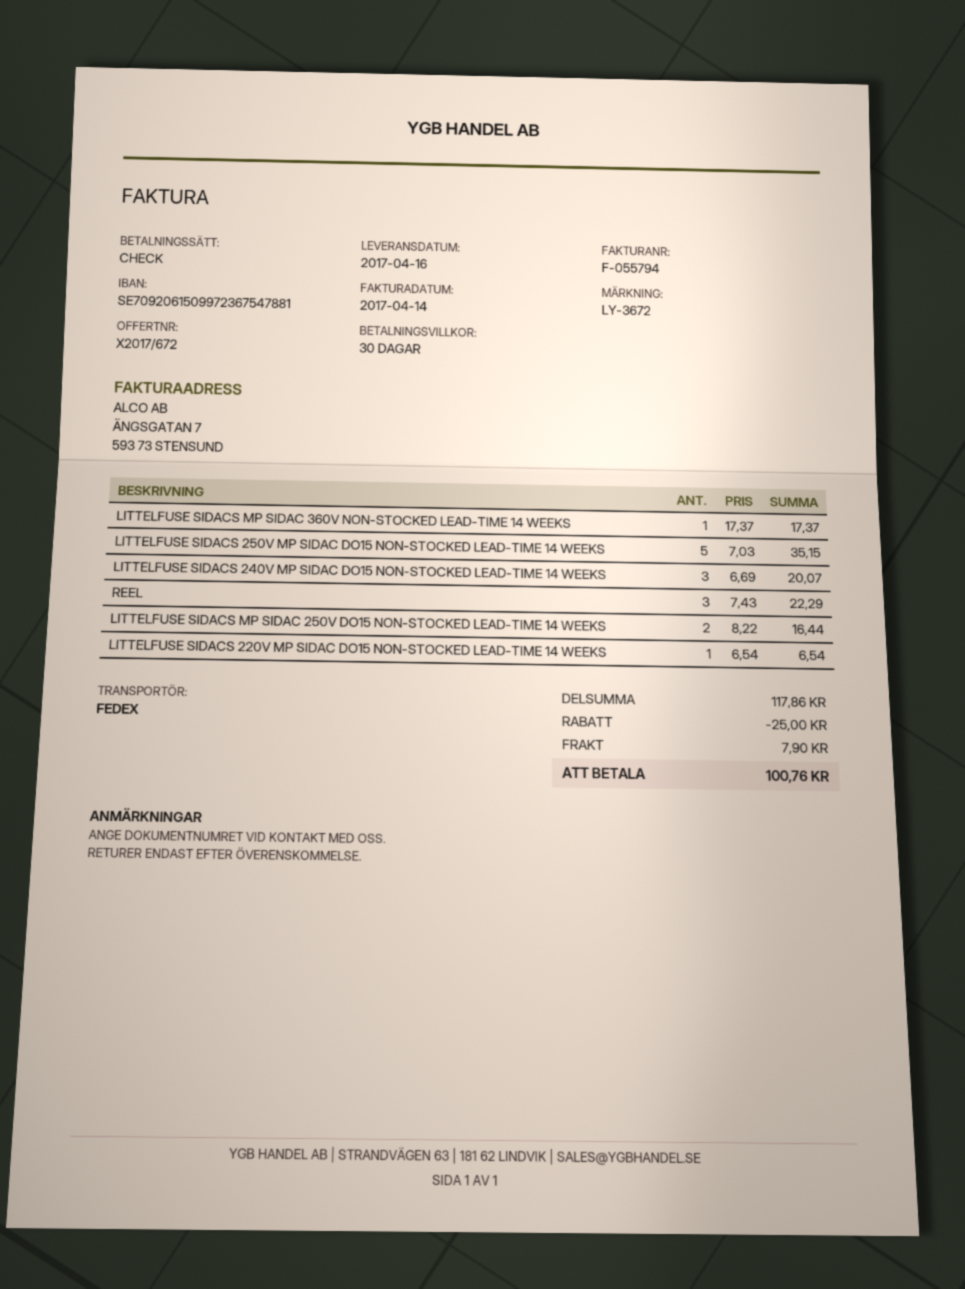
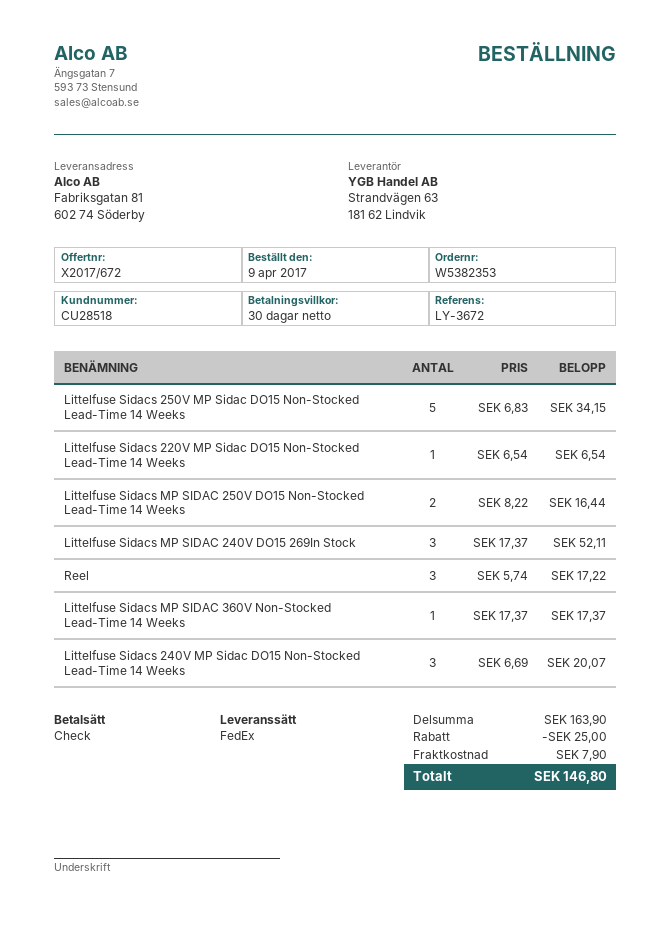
LITTELFUSE SIDACS 250V MP SIDAC DO15 NON-STOCKED LEAD-TIME 14 WEEKS: 5 x 7.03 = 35.15 -> 5 x 6.83 = 34.15
REEL: 3 x 7.43 = 22.29 -> 3 x 5.74 = 17.22
Littelfuse Sidacs MP SIDAC 240V DO15 269In Stock: none -> 3 x 17.37 = 52.11
subtotal: 117.86 -> 163.90
total: 100.76 -> 146.80

